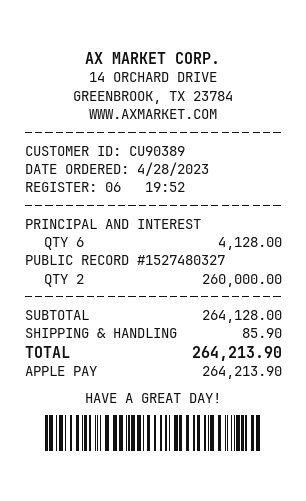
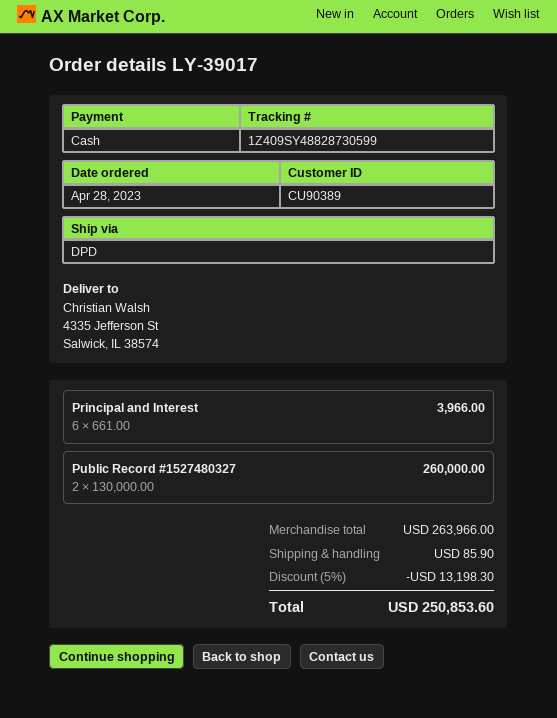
payment method: Apple Pay -> cash
PRINCIPAL AND INTEREST: 6 for 4128.00 -> 6 for 3966.00
subtotal: 264128.00 -> 263966.00
discount: none -> 5% = 13198.30
total: 264213.90 -> 250853.60

